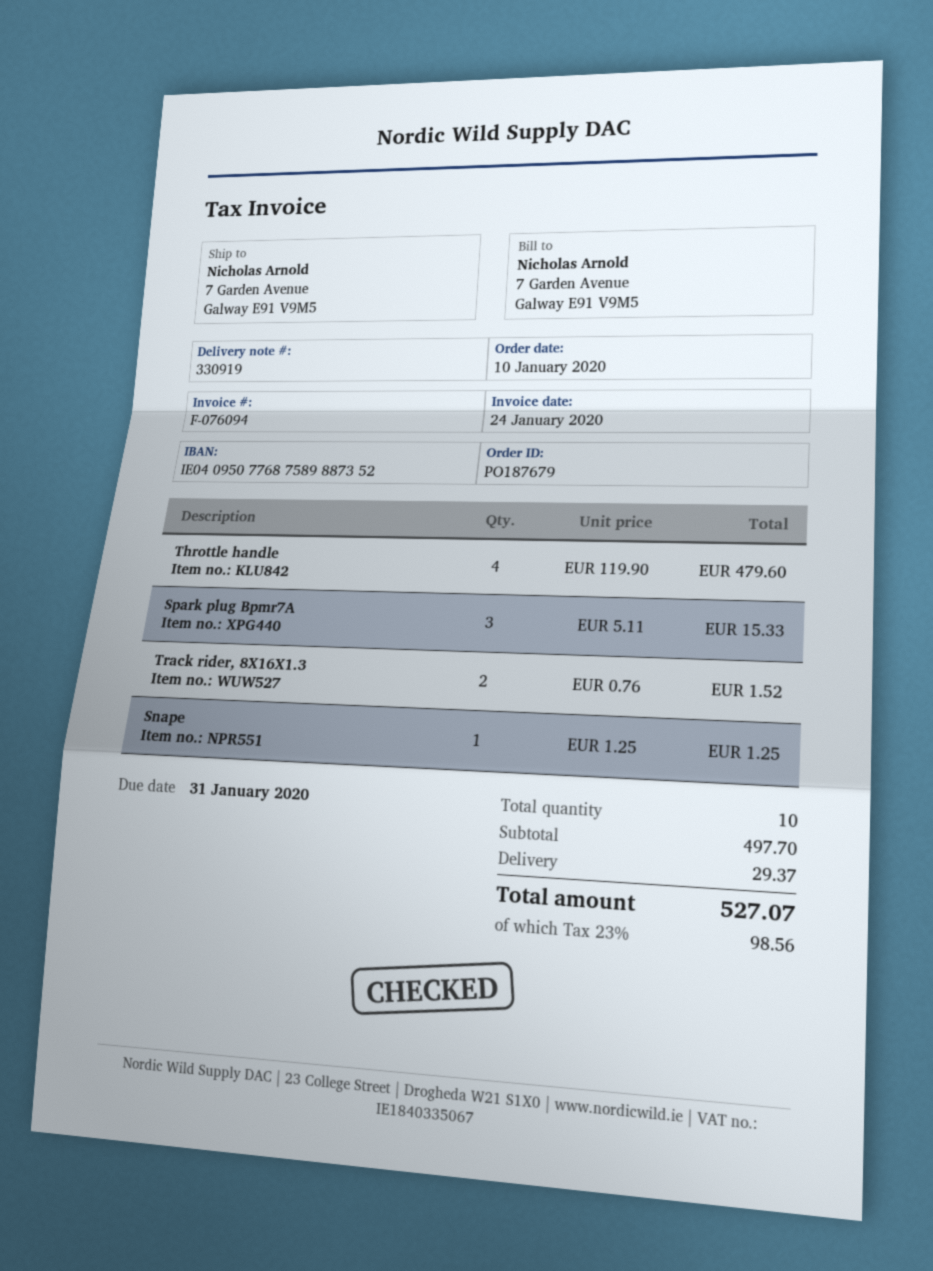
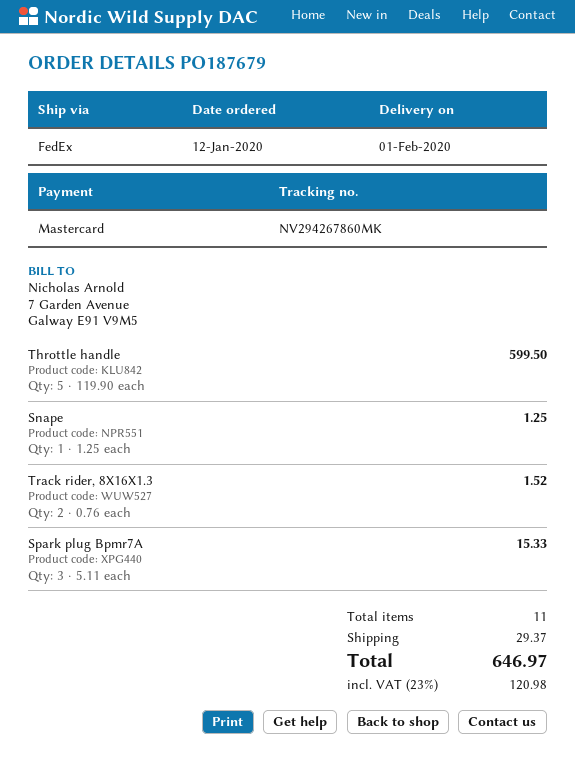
order date: 2020-01-10 -> 2020-01-12
Throttle handle: 4 x 119.90 = 479.60 -> 5 x 119.90 = 599.50
total quantity: 10 -> 11
tax: 23% = 98.56 -> 23% = 120.98
total: 527.07 -> 646.97

